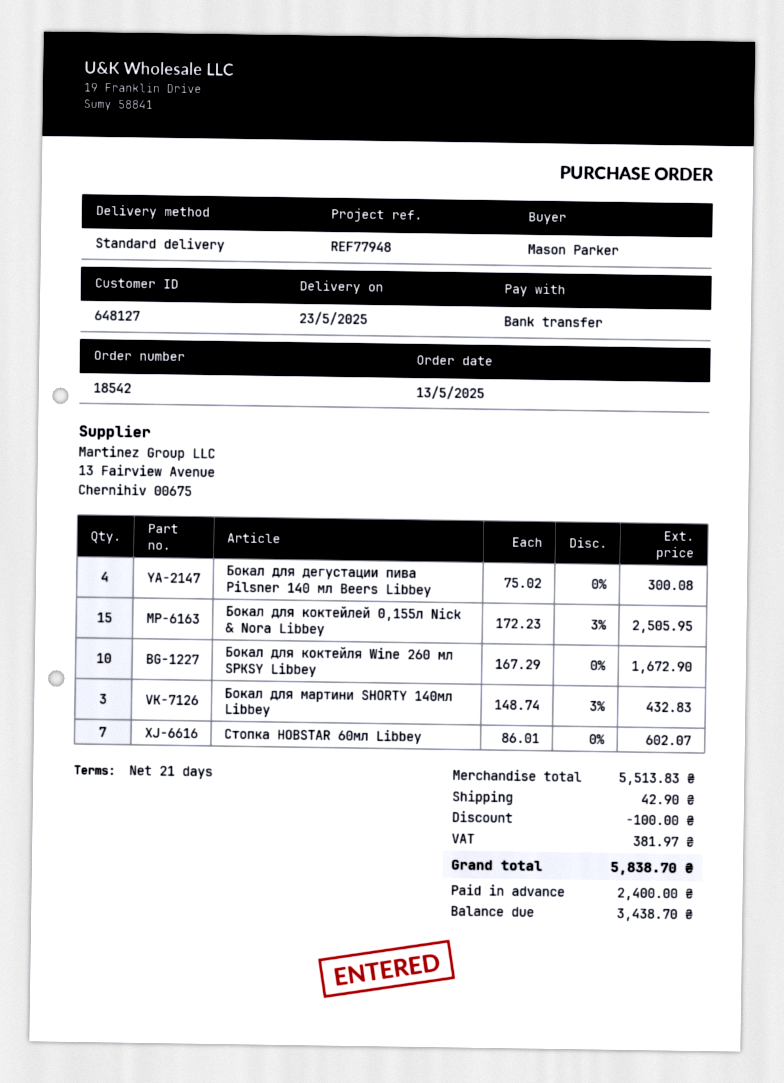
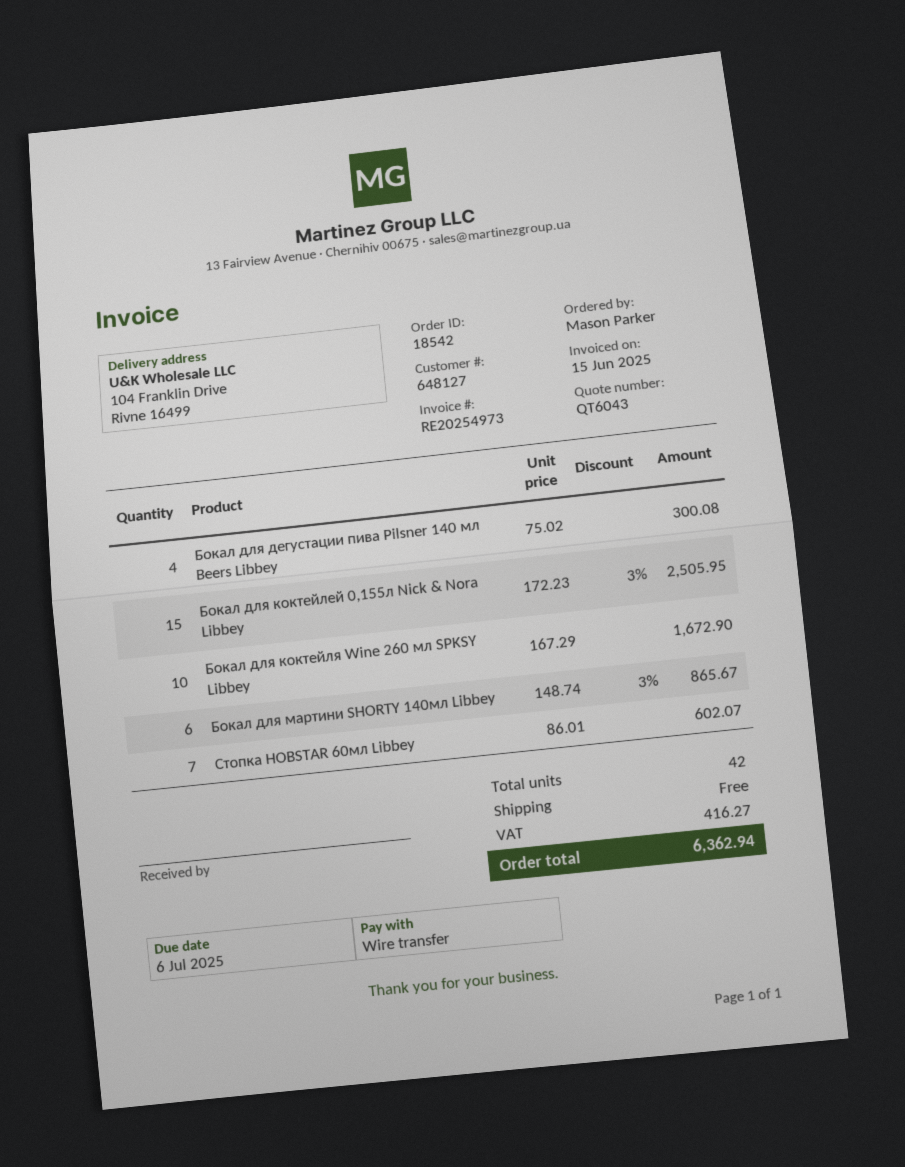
Бокал для мартини SHORTY 140мл Libbey: 3 x 148.74 - 3% = 432.83 -> 6 x 148.74 - 3% = 865.67
discount: 100.00 -> none
shipping: 42.90 -> 0.00
tax: 381.97 -> 416.27
total: 5838.70 -> 6362.94

